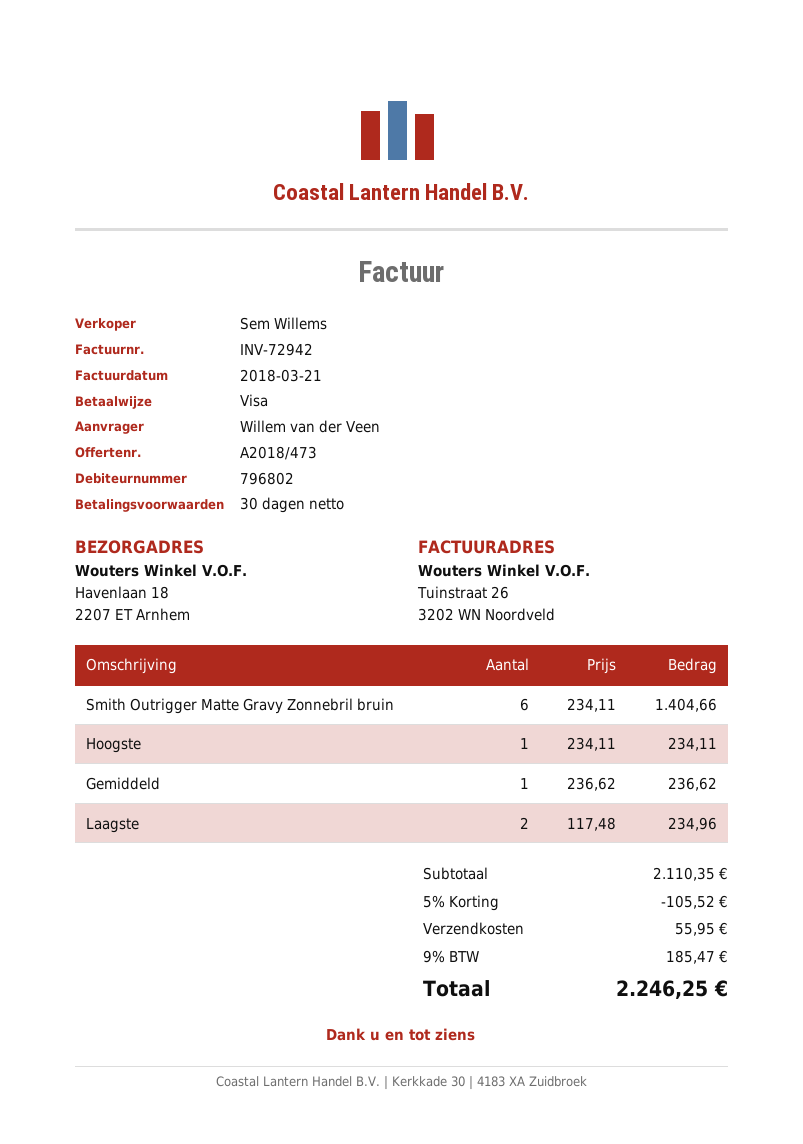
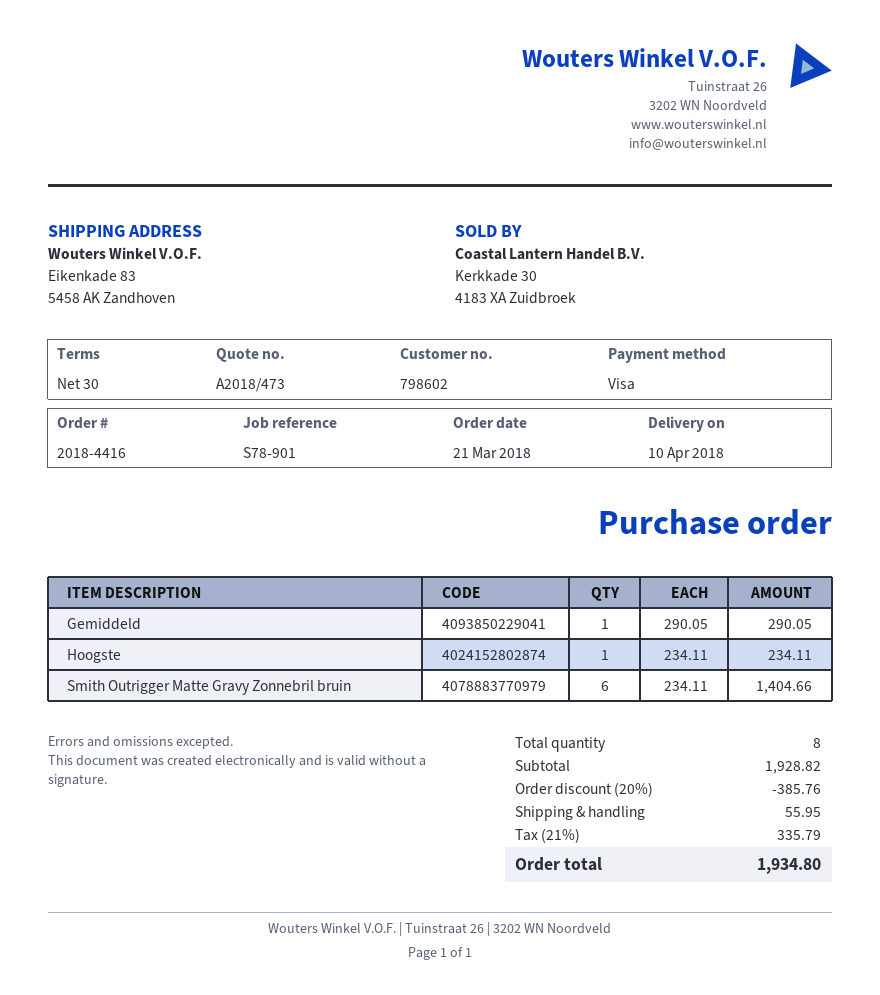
customer number: 796802 -> 798602
ship to: Havenlaan 18, 2207 ET Arnhem -> Eikenkade 83, 5458 AK Zandhoven
Gemiddeld: 1 x 236.62 = 236.62 -> 1 x 290.05 = 290.05
Laagste: 2 x 117.48 = 234.96 -> none
subtotal: 2110.35 -> 1928.82
discount: 5% = 105.52 -> 20% = 385.76
tax: 9% = 185.47 -> 21% = 335.79
total: 2246.25 -> 1934.80

